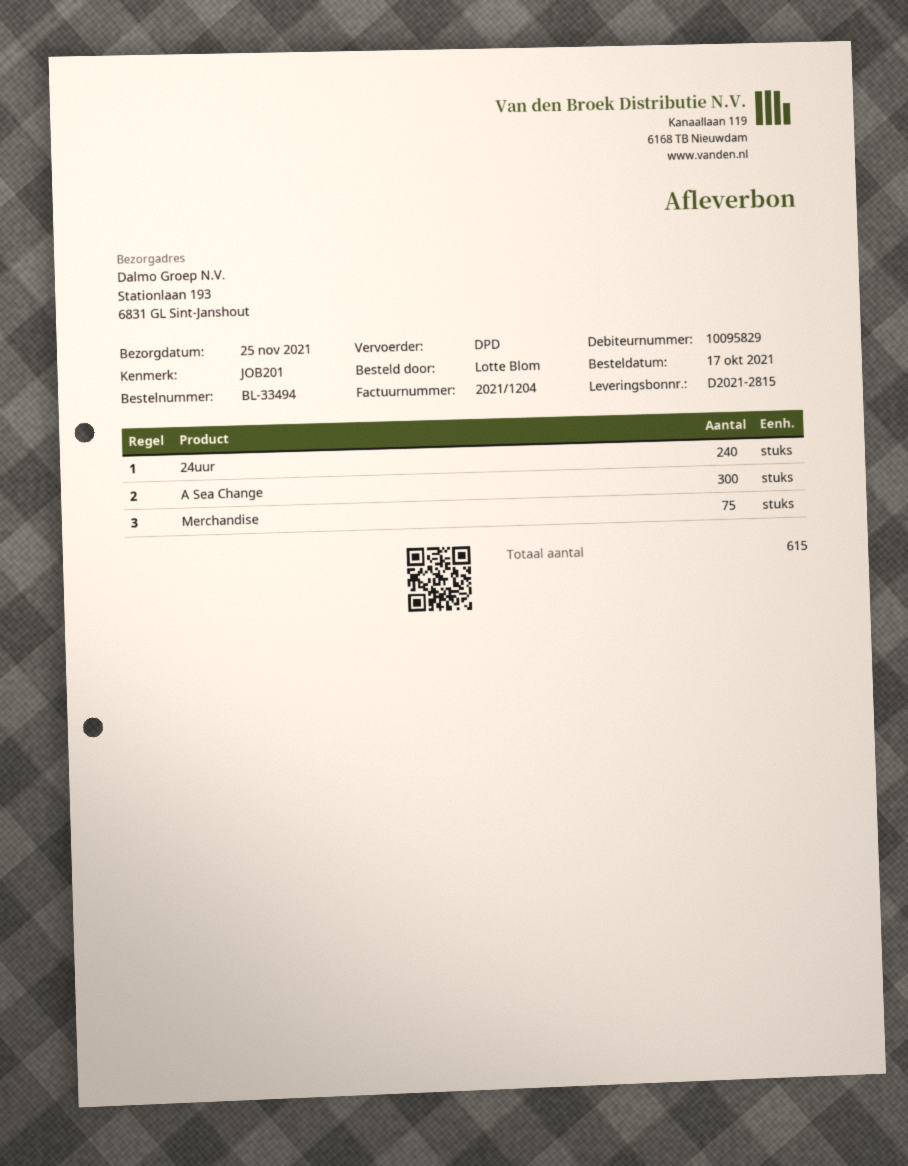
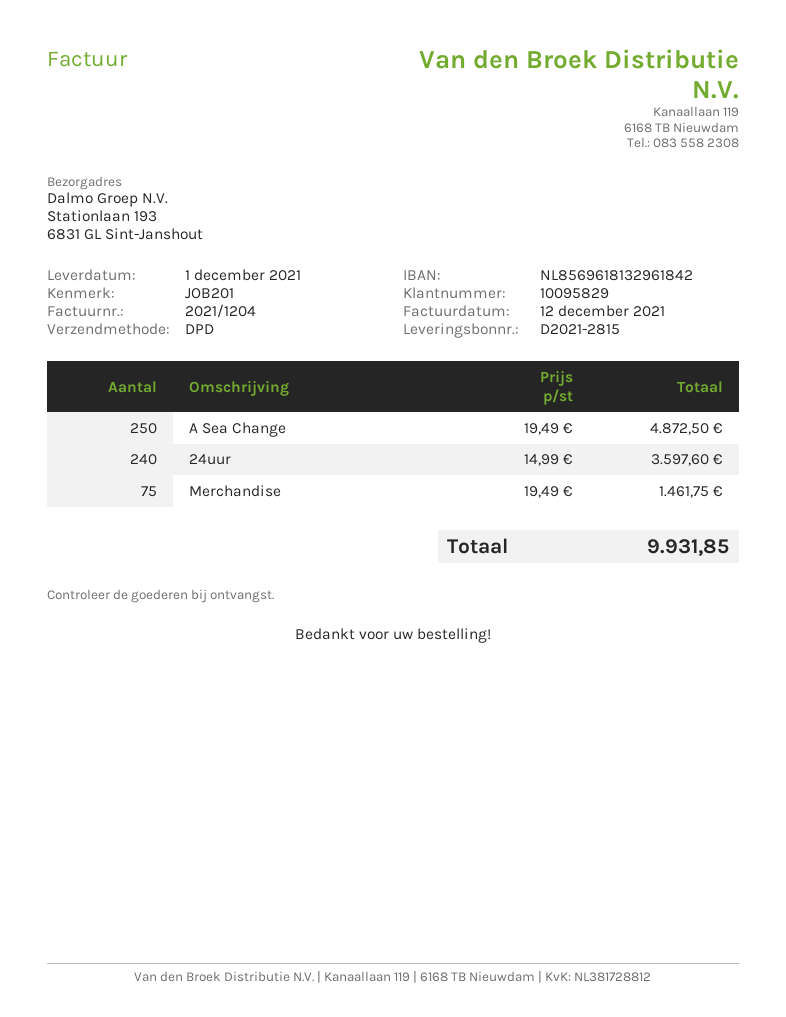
delivery date: 2021-11-25 -> 2021-12-01
A Sea Change: 300 -> 250

